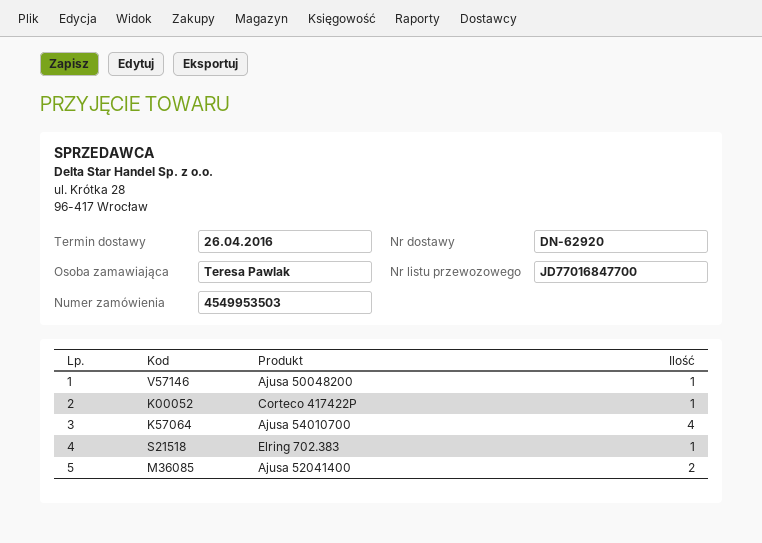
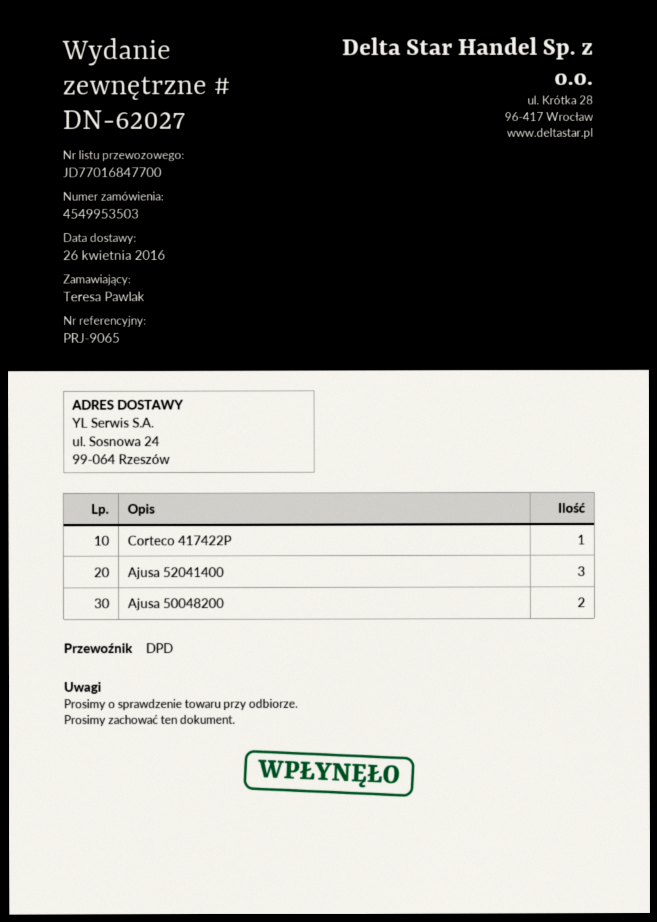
delivery note number: DN-62920 -> DN-62027
Ajusa 50048200: 1 -> 2
Ajusa 54010700: 4 -> none
Elring 702.383: 1 -> none
Ajusa 52041400: 2 -> 3

